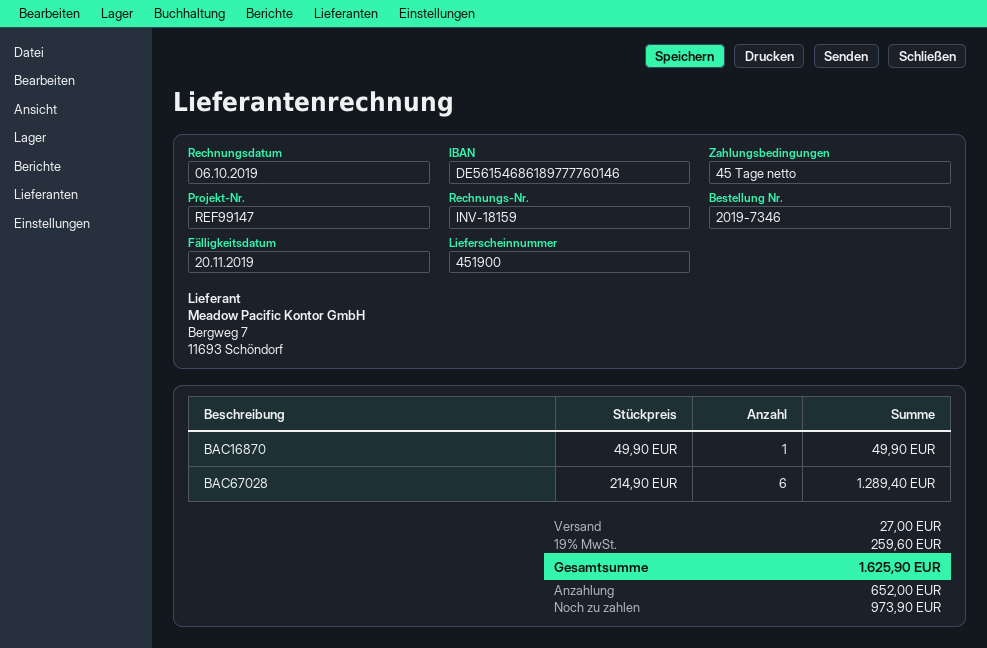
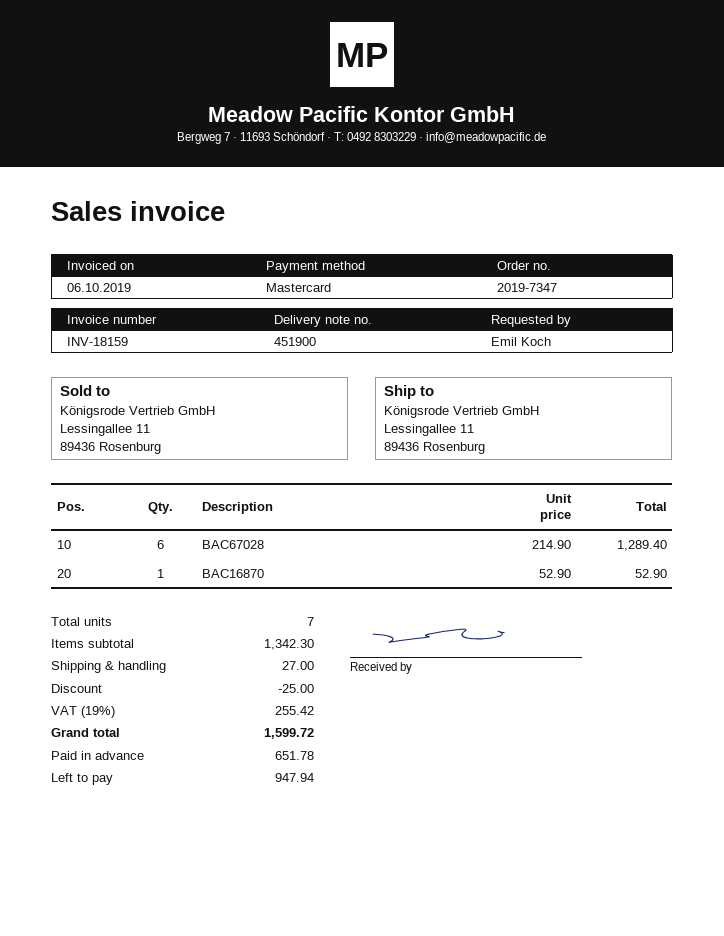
order number: 2019-7346 -> 2019-7347
BAC16870: 1 x 49.90 = 49.90 -> 1 x 52.90 = 52.90
discount: none -> 25.00
tax: 19% = 259.60 -> 19% = 255.42
total: 1625.90 -> 1599.72
deposit: 652.00 -> 651.78
balance: 973.90 -> 947.94

